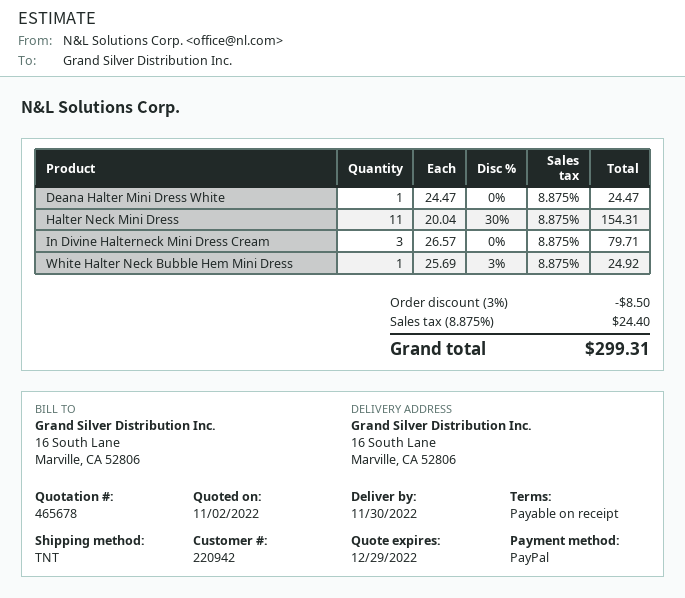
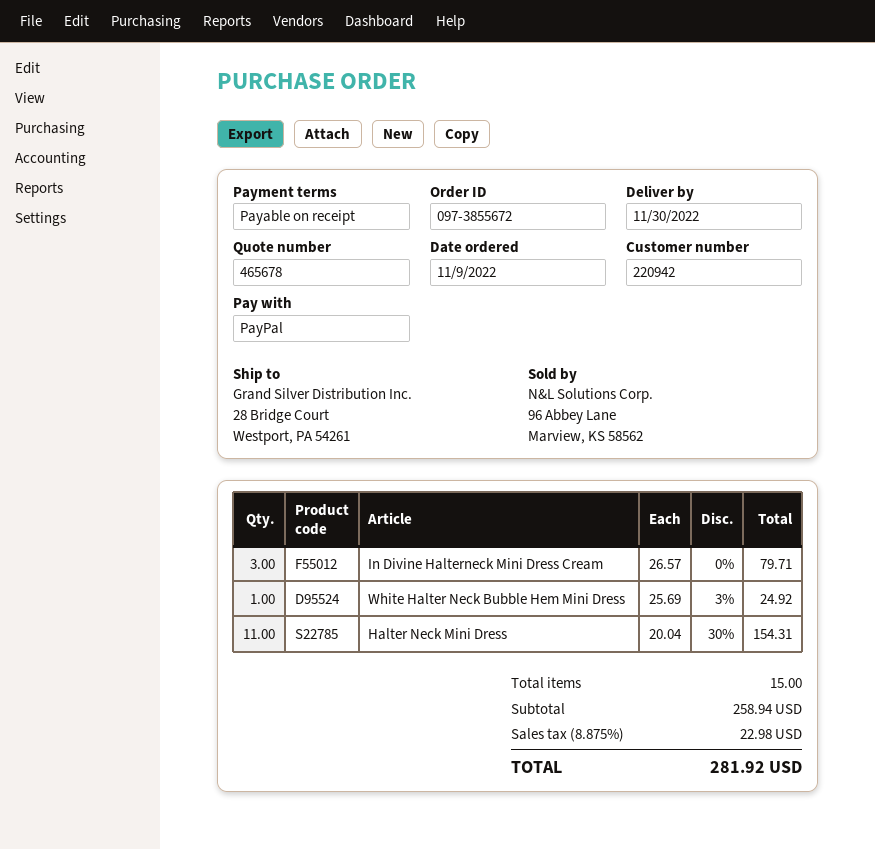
ship to: 16 South Lane, Marville, CA 52806 -> 28 Bridge Court, Westport, PA 54261
Deana Halter Mini Dress White: 1 x 24.47 = 24.47 -> none
discount: 3% = 8.50 -> none
tax: 8.875% = 24.40 -> 8.875% = 22.98
total: 299.31 -> 281.92

